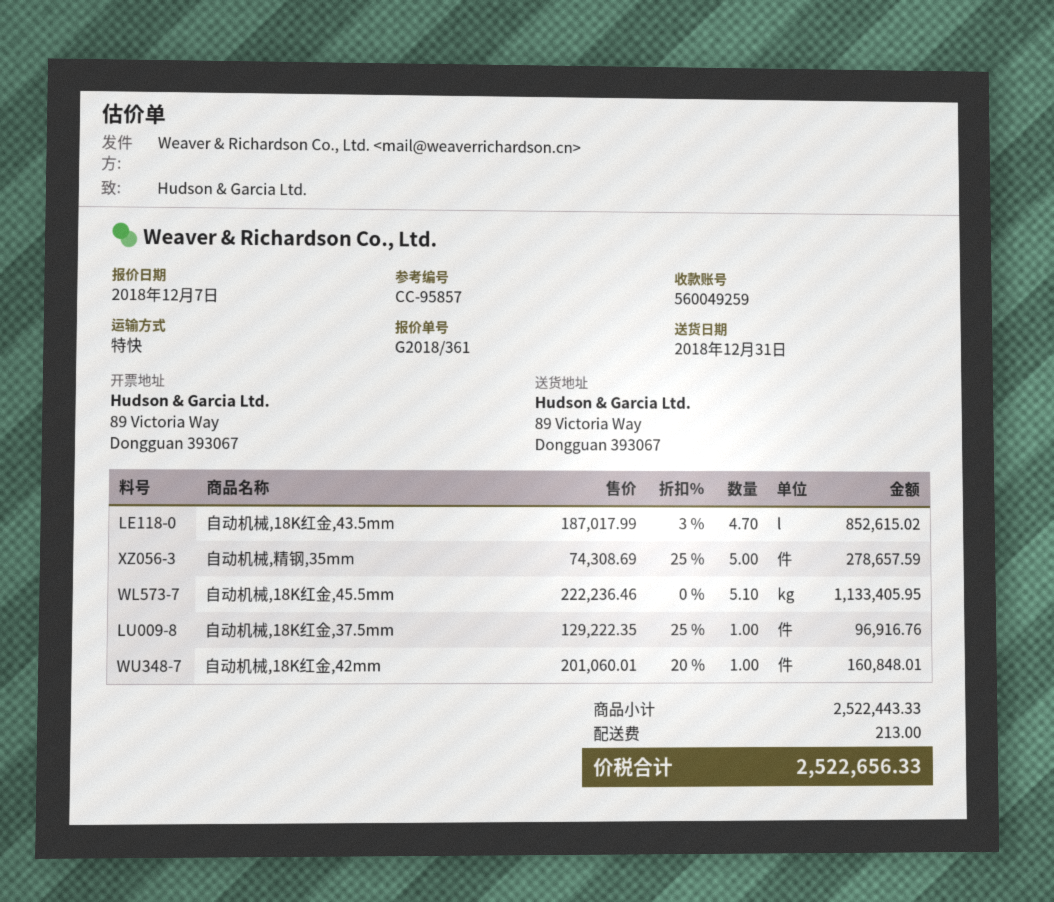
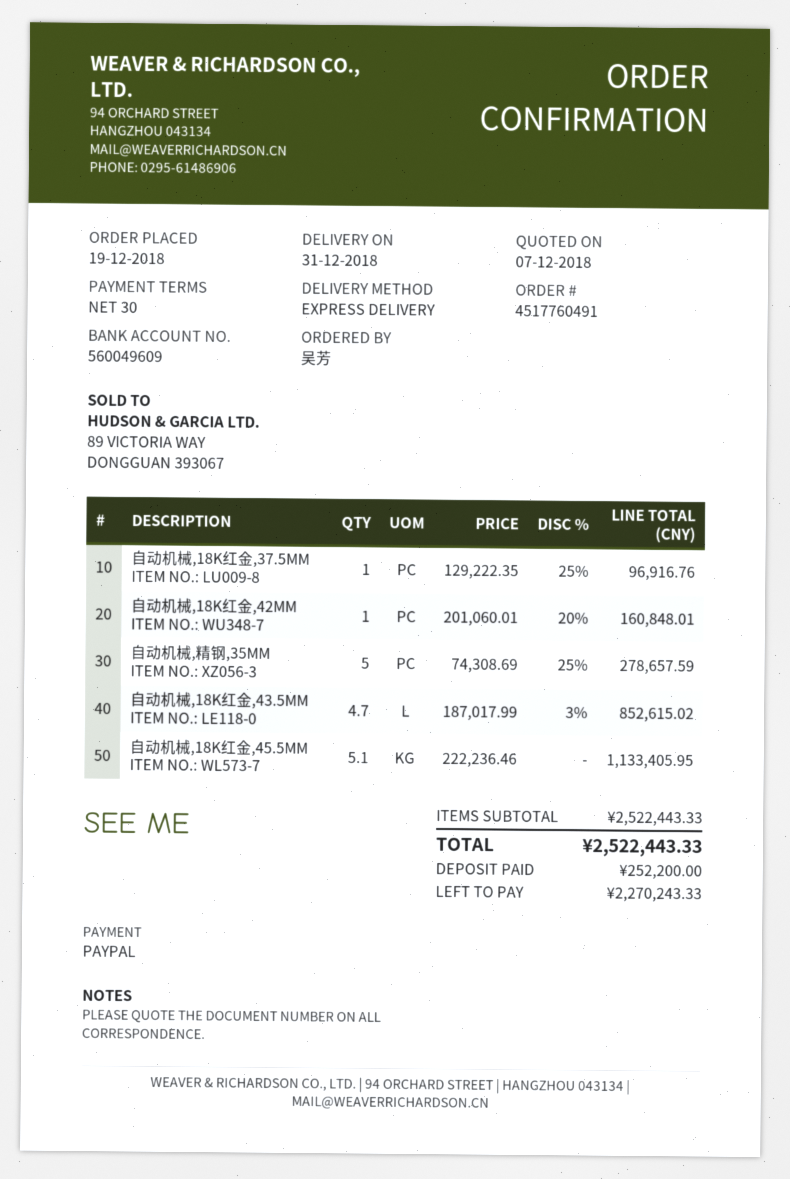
bank account: 560049259 -> 560049609
shipping: 213.00 -> none
total: 2522656.33 -> 2522443.33

